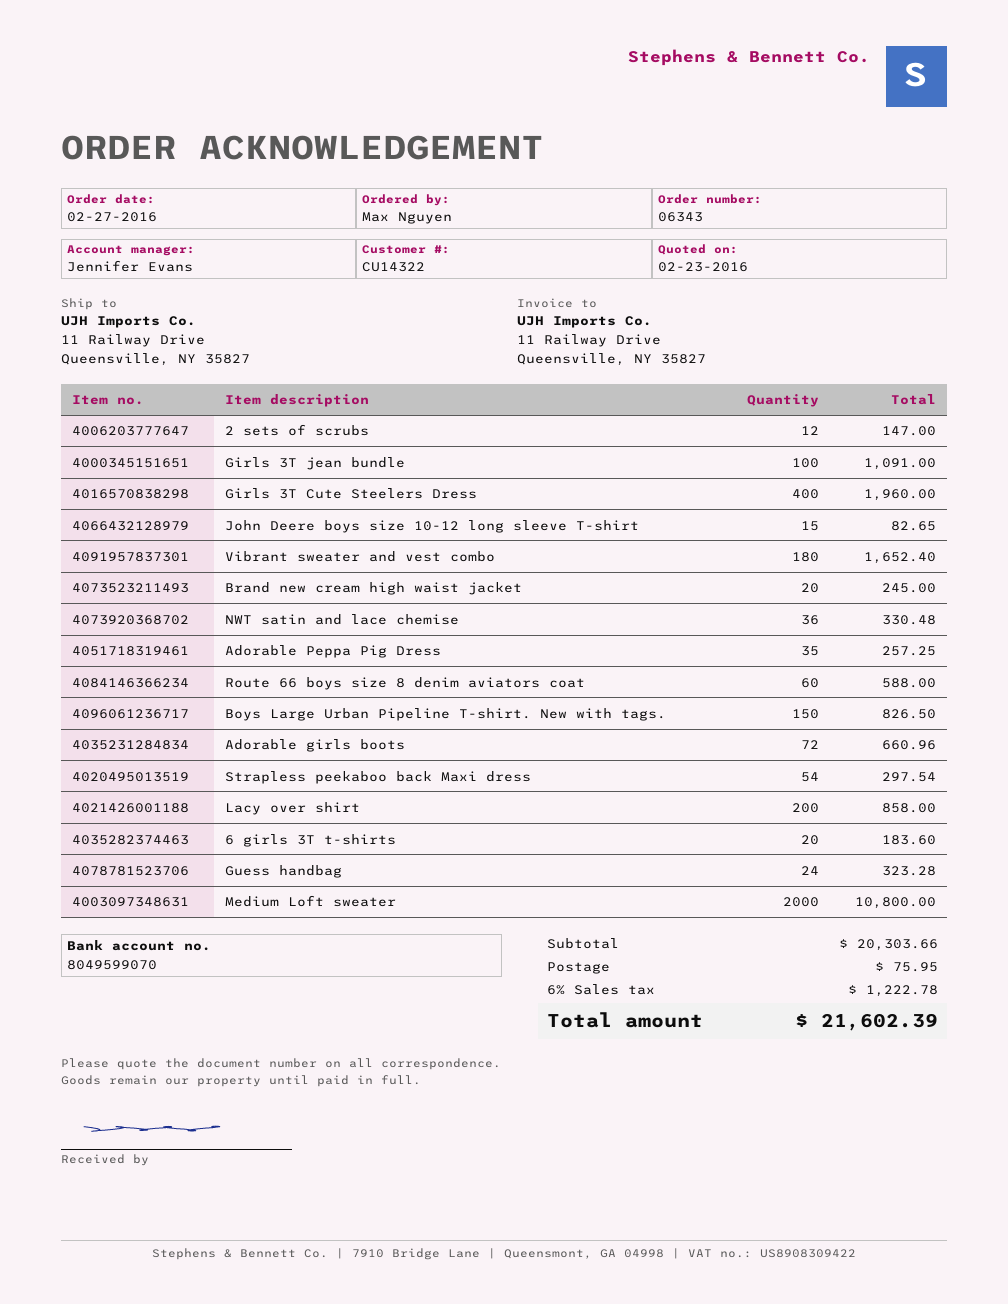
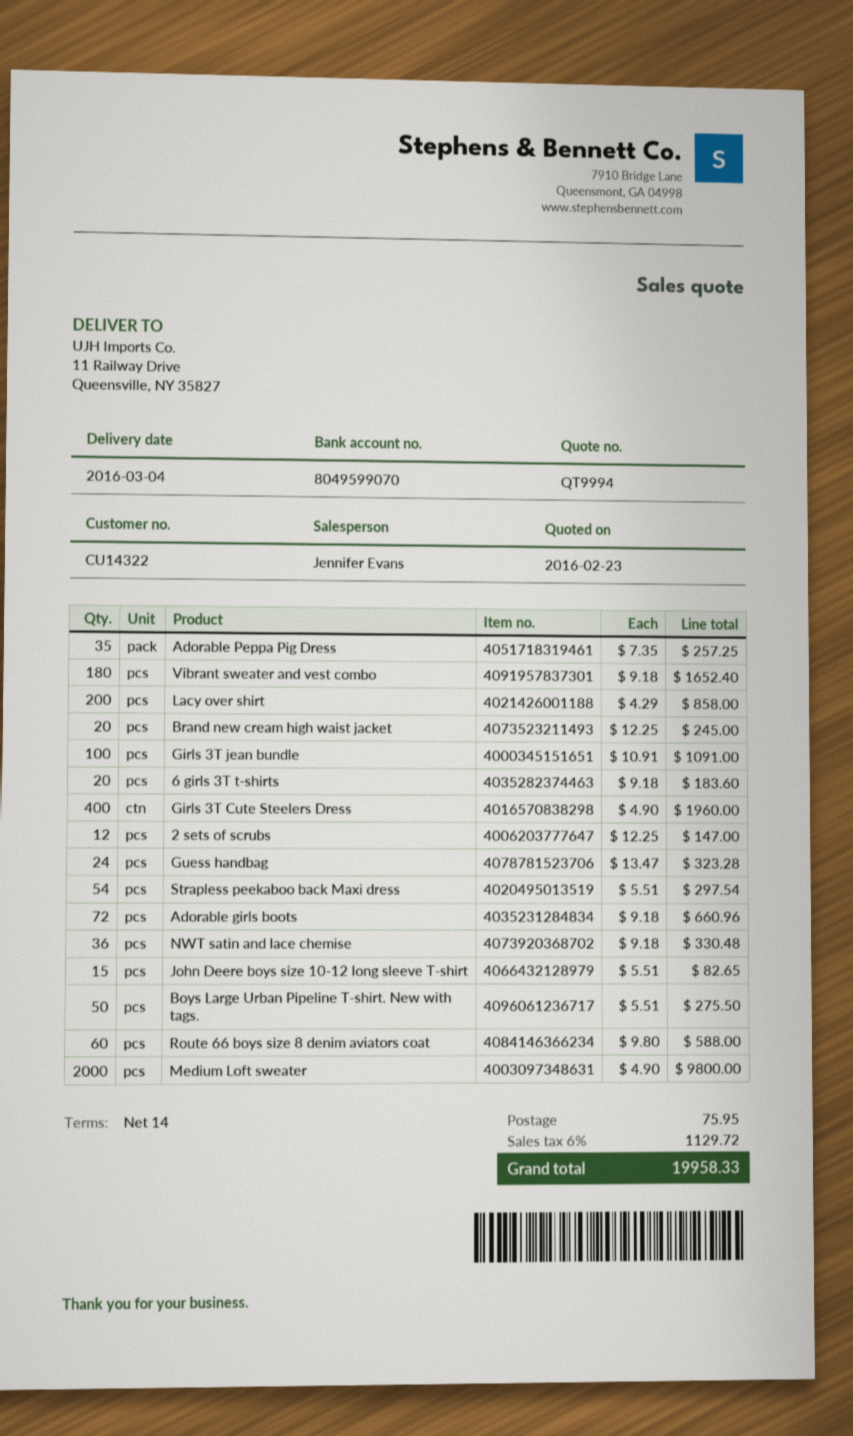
Boys Large Urban Pipeline T-shirt. New with tags.: 150 for 826.50 -> 50 for 275.50
Medium Loft sweater: 2000 for 10800.00 -> 2000 for 9800.00
tax: 6% = 1222.78 -> 6% = 1129.72
total: 21602.39 -> 19958.33

